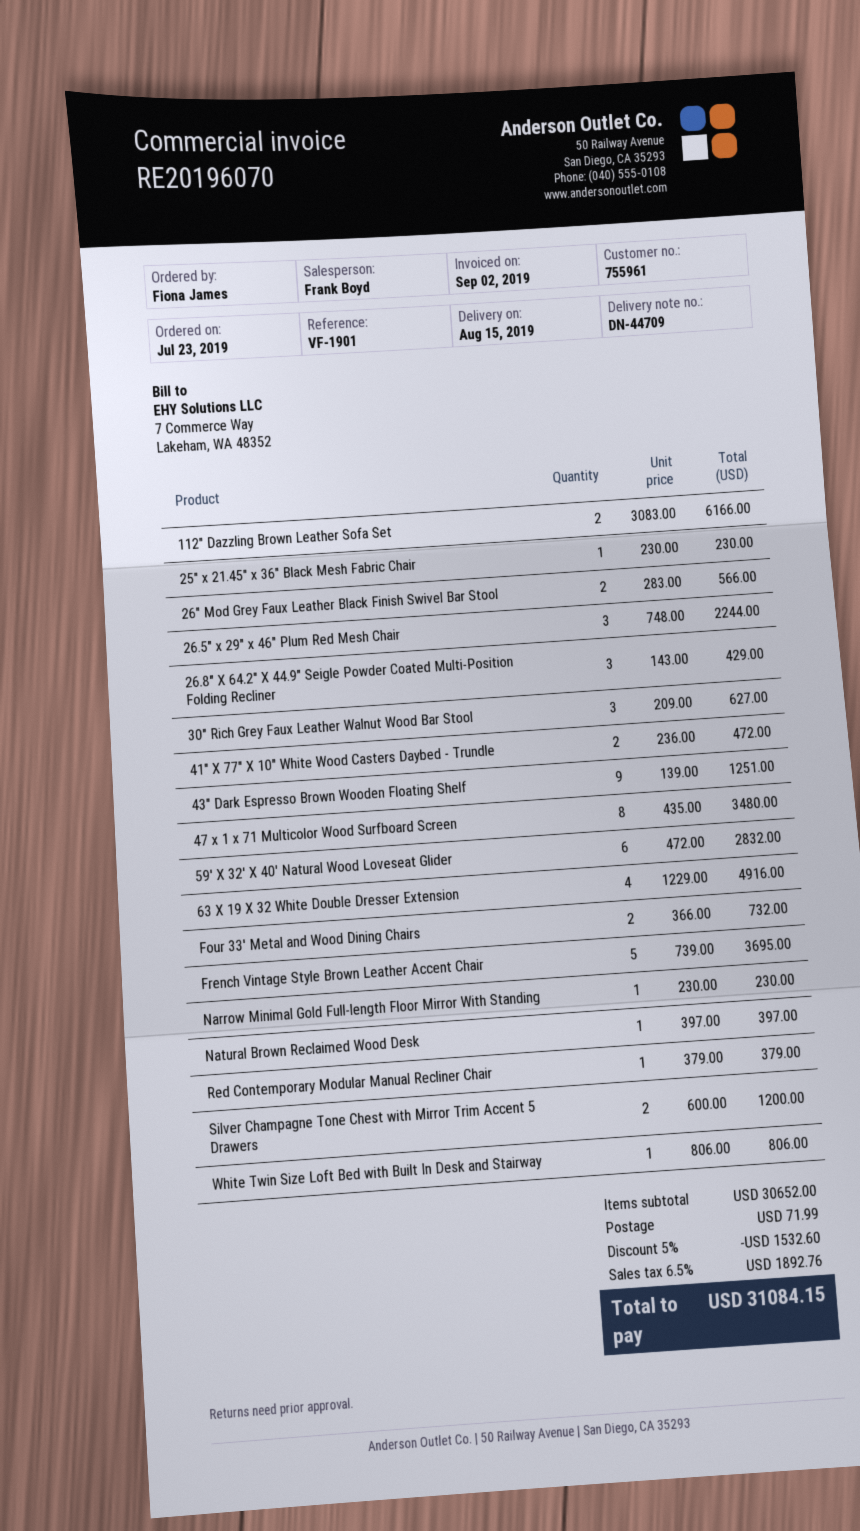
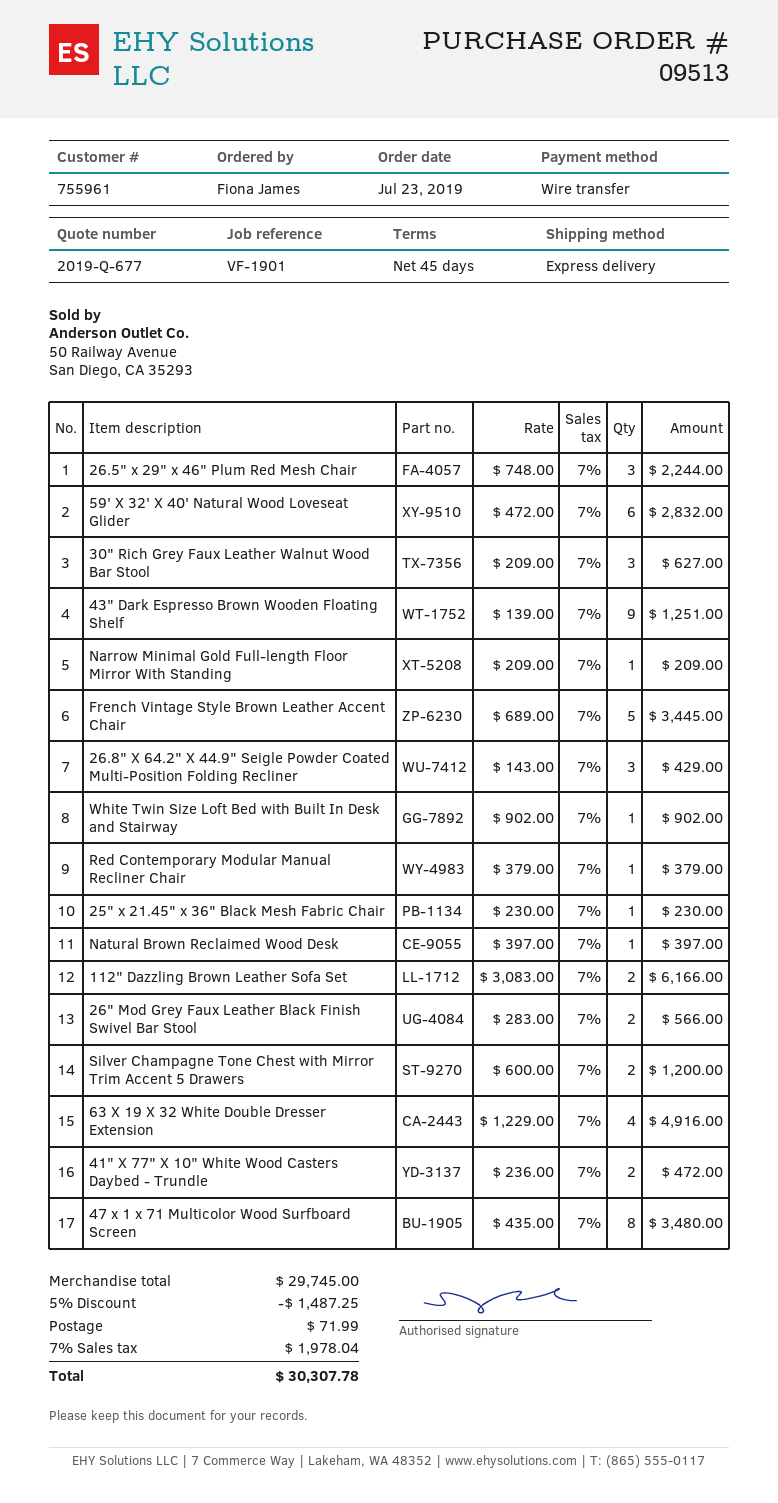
Four 33' Metal and Wood Dining Chairs: 2 x 366.00 = 732.00 -> none
French Vintage Style Brown Leather Accent Chair: 5 x 739.00 = 3695.00 -> 5 x 689.00 = 3445.00
Narrow Minimal Gold Full-length Floor Mirror With Standing: 1 x 230.00 = 230.00 -> 1 x 209.00 = 209.00
White Twin Size Loft Bed with Built In Desk and Stairway: 1 x 806.00 = 806.00 -> 1 x 902.00 = 902.00
subtotal: 30652.00 -> 29745.00
discount: 5% = 1532.60 -> 5% = 1487.25
tax: 6.5% = 1892.76 -> 7% = 1978.04
total: 31084.15 -> 30307.78

